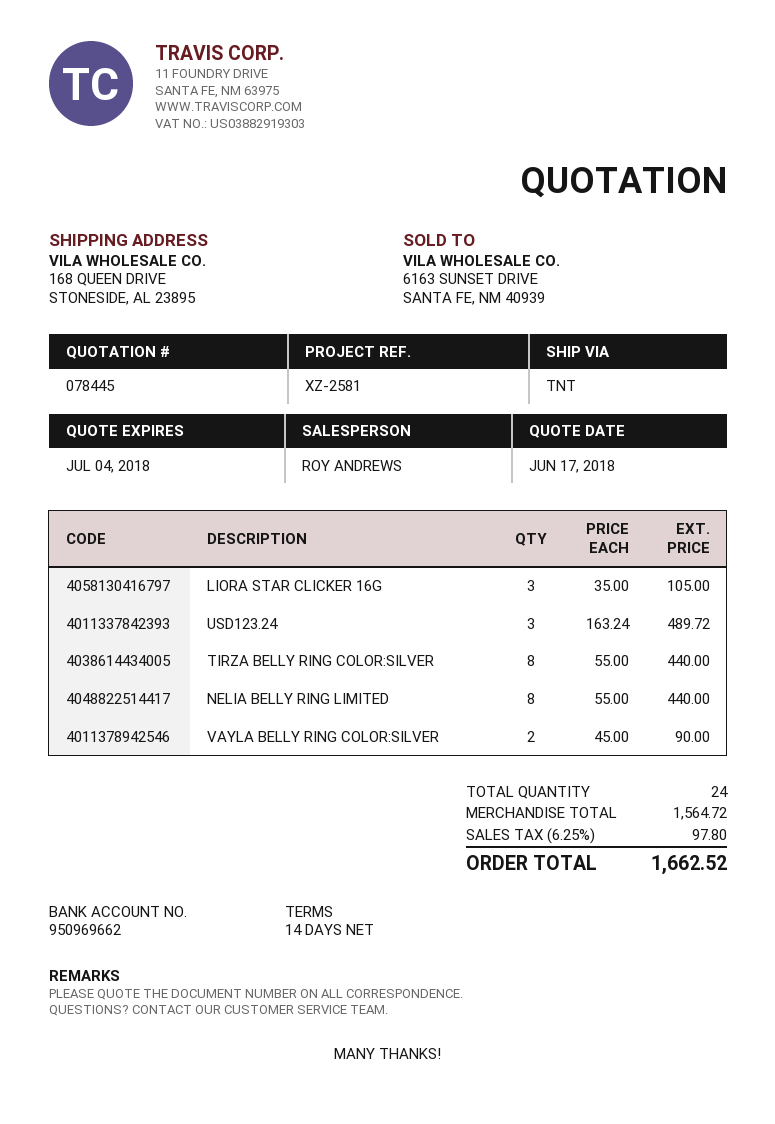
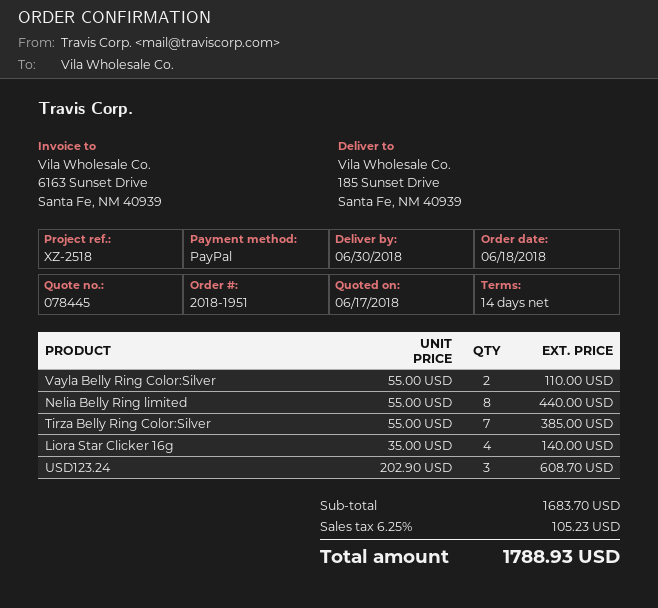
reference: XZ-2581 -> XZ-2518
ship to: 168 QUEEN DRIVE, STONESIDE, AL 23895 -> 185 Sunset Drive, Santa Fe, NM 40939
LIORA STAR CLICKER 16G: 3 x 35.00 = 105.00 -> 4 x 35.00 = 140.00
USD123.24: 3 x 163.24 = 489.72 -> 3 x 202.90 = 608.70
TIRZA BELLY RING COLOR:SILVER: 8 x 55.00 = 440.00 -> 7 x 55.00 = 385.00
VAYLA BELLY RING COLOR:SILVER: 2 x 45.00 = 90.00 -> 2 x 55.00 = 110.00
subtotal: 1564.72 -> 1683.70
tax: 6.25% = 97.80 -> 6.25% = 105.23
total: 1662.52 -> 1788.93

